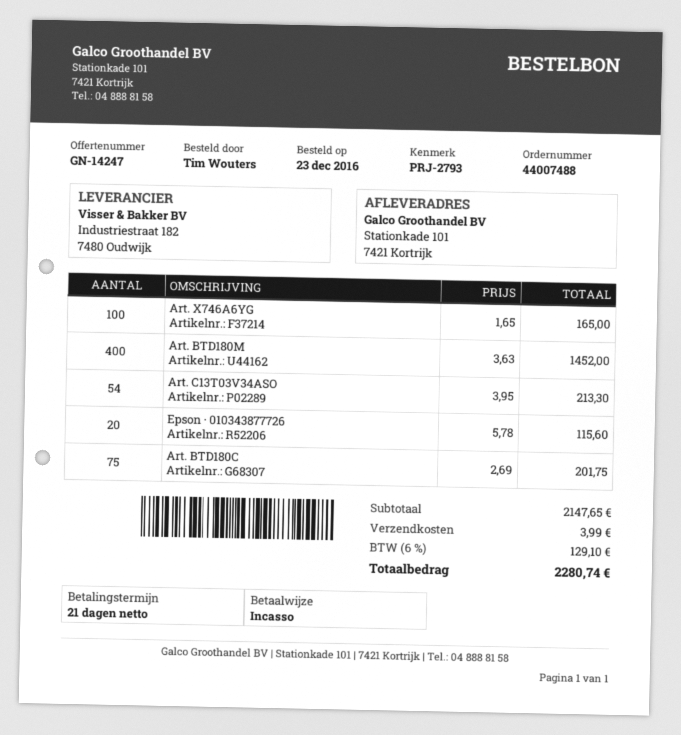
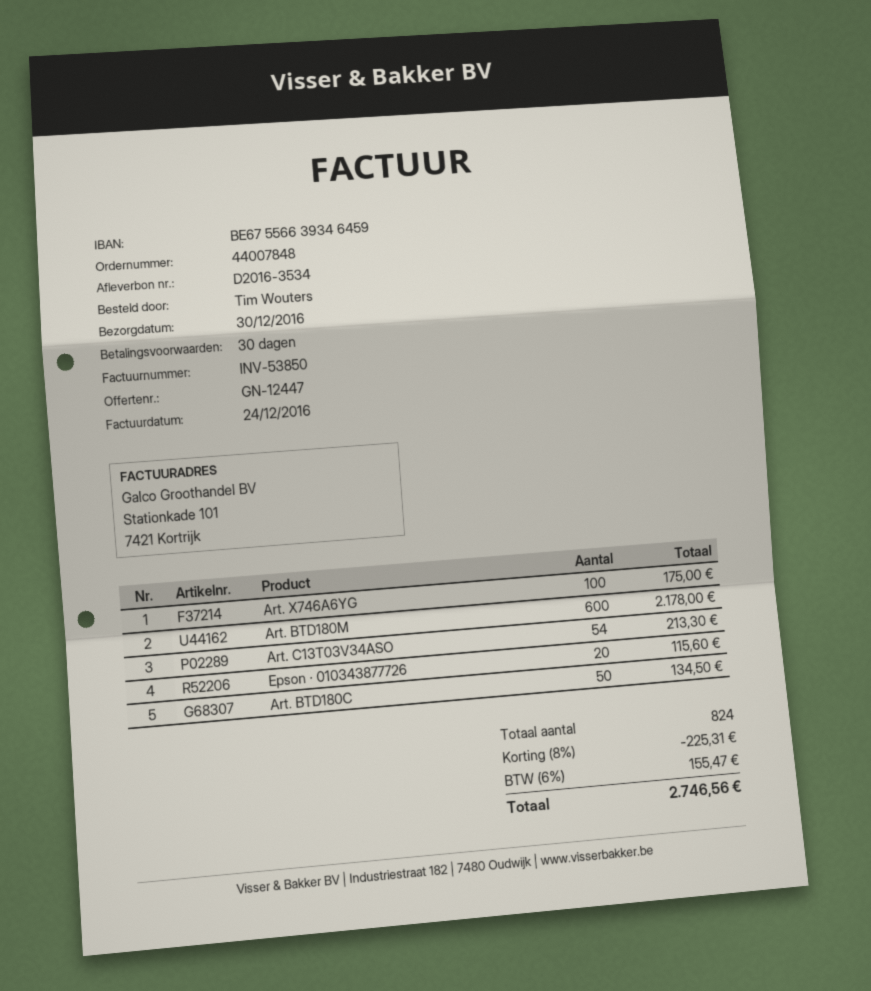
quote number: GN-14247 -> GN-12447
order number: 44007488 -> 44007848
payment terms: 21 days -> 30 days
Art. X746A6YG: 100 for 165.00 -> 100 for 175.00
Art. BTD180M: 400 for 1452.00 -> 600 for 2178.00
Art. BTD180C: 75 for 201.75 -> 50 for 134.50
discount: none -> 8% = 225.31
shipping: 3.99 -> none
tax: 6% = 129.10 -> 6% = 155.47
total: 2280.74 -> 2746.56

